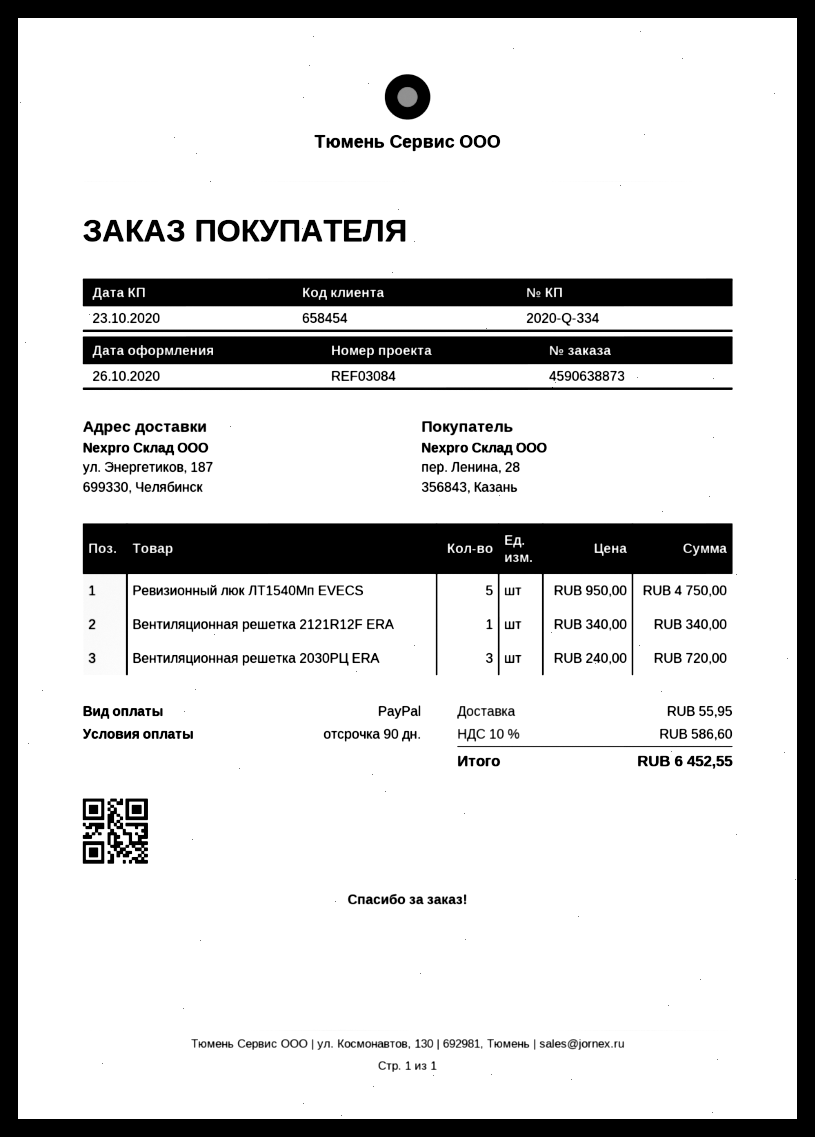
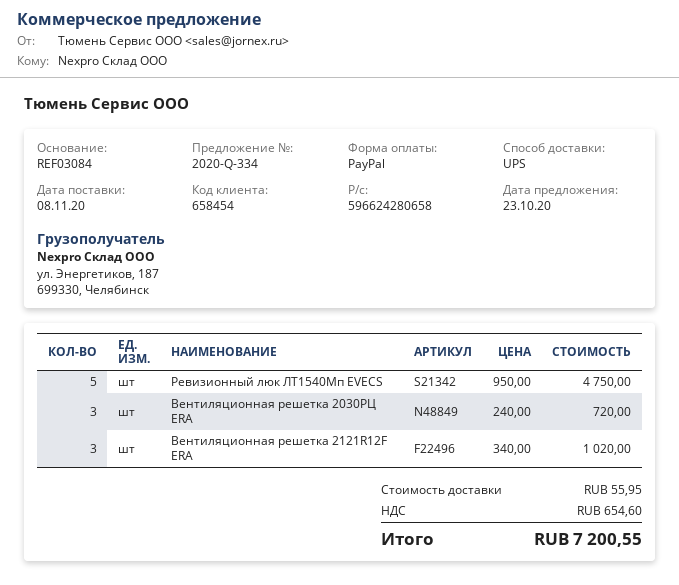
Вентиляционная решетка 2121R12F ERA: 1 x 340.00 = 340.00 -> 3 x 340.00 = 1020.00
tax: 586.60 -> 654.60
total: 6452.55 -> 7200.55

